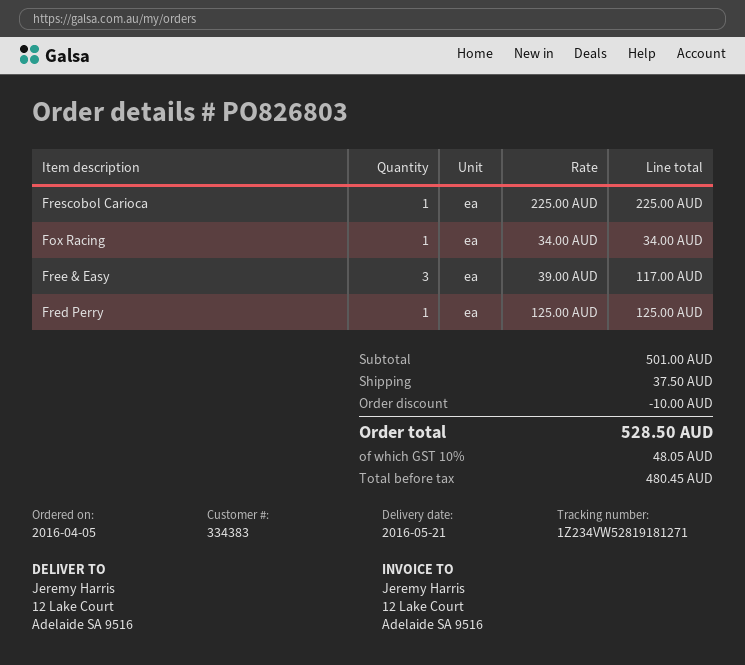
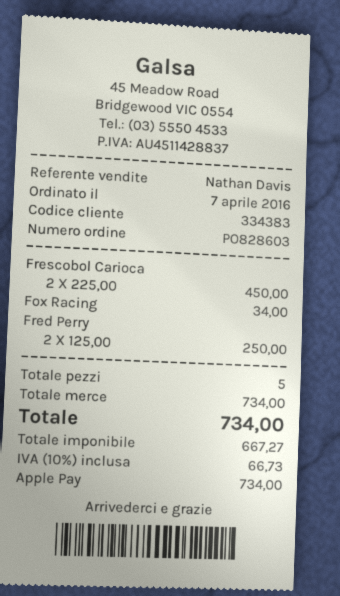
order number: PO826803 -> PO828603
order date: 2016-04-05 -> 2016-04-07
Frescobol Carioca: 1 x 225.00 = 225.00 -> 2 x 225.00 = 450.00
Free & Easy: 3 x 39.00 = 117.00 -> none
Fred Perry: 1 x 125.00 = 125.00 -> 2 x 125.00 = 250.00
subtotal: 501.00 -> 734.00
discount: 10.00 -> none
shipping: 37.50 -> none
net: 480.45 -> 667.27
tax: 10% = 48.05 -> 10% = 66.73
total: 528.50 -> 734.00

